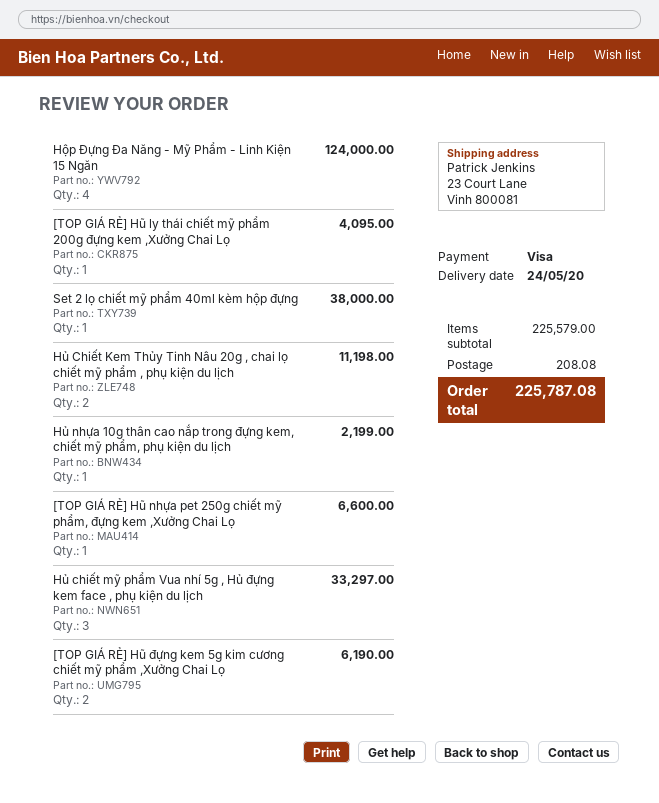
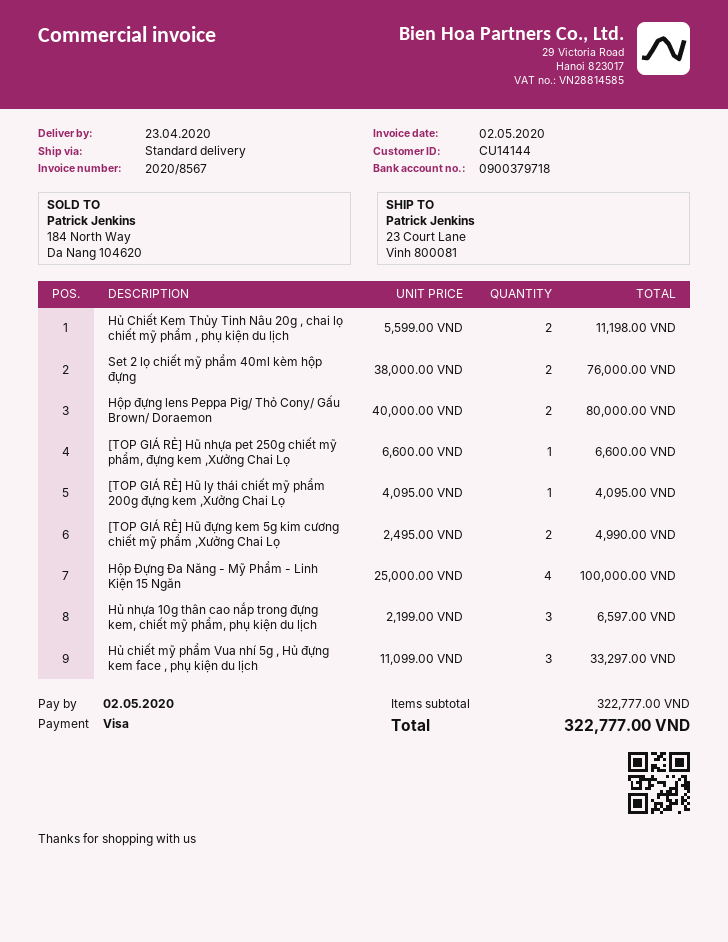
delivery date: 2020-05-24 -> 2020-04-23
Hộp Đựng Đa Năng - Mỹ Phẩm - Linh Kiện 15 Ngăn: 4 for 124000.00 -> 4 for 100000.00
Set 2 lọ chiết mỹ phẩm 40ml kèm hộp đựng: 1 for 38000.00 -> 2 for 76000.00
Hủ nhựa 10g thân cao nắp trong đựng kem, chiết mỹ phẩm, phụ kiện du lịch: 1 for 2199.00 -> 3 for 6597.00
[TOP GIÁ RẺ] Hũ đựng kem 5g kim cương chiết mỹ phẩm ,Xưởng Chai Lọ: 2 for 6190.00 -> 2 for 4990.00
Hộp đựng lens Peppa Pig/ Thỏ Cony/ Gấu Brown/ Doraemon: none -> 2 for 80000.00
subtotal: 225579.00 -> 322777.00
shipping: 208.08 -> none
total: 225787.08 -> 322777.00

